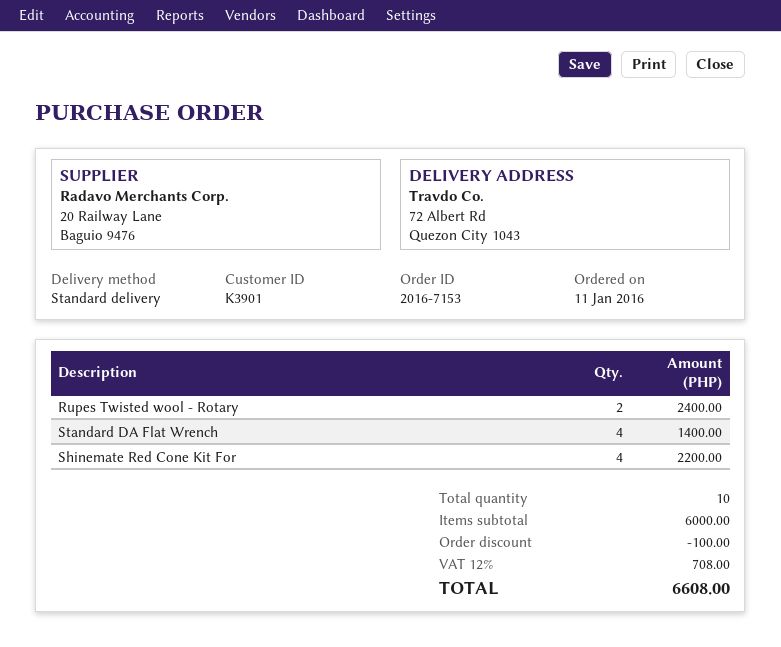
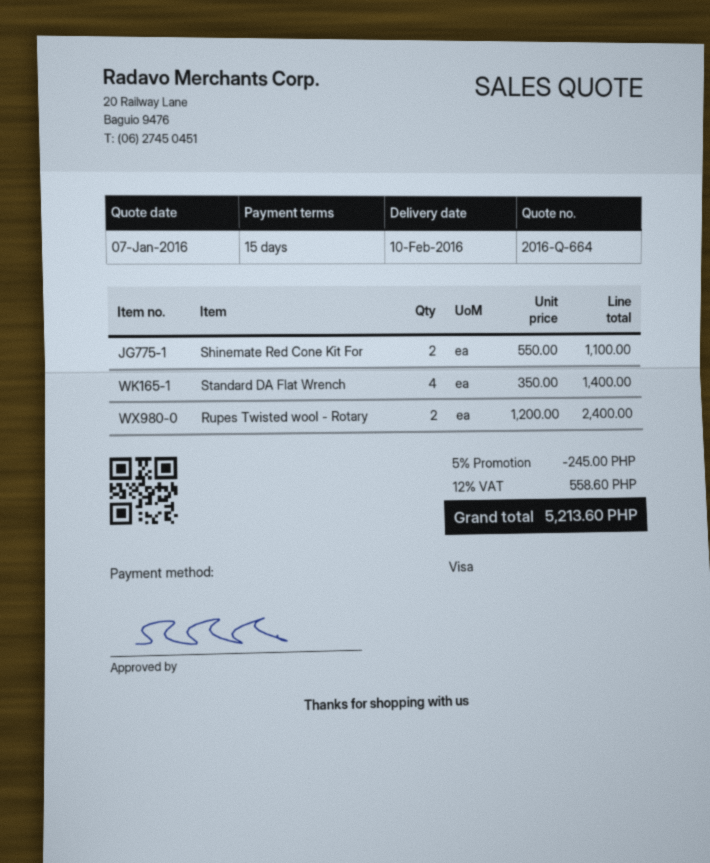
Shinemate Red Cone Kit For: 4 for 2200.00 -> 2 for 1100.00
discount: 100.00 -> 245.00
tax: 12% = 708.00 -> 12% = 558.60
total: 6608.00 -> 5213.60

